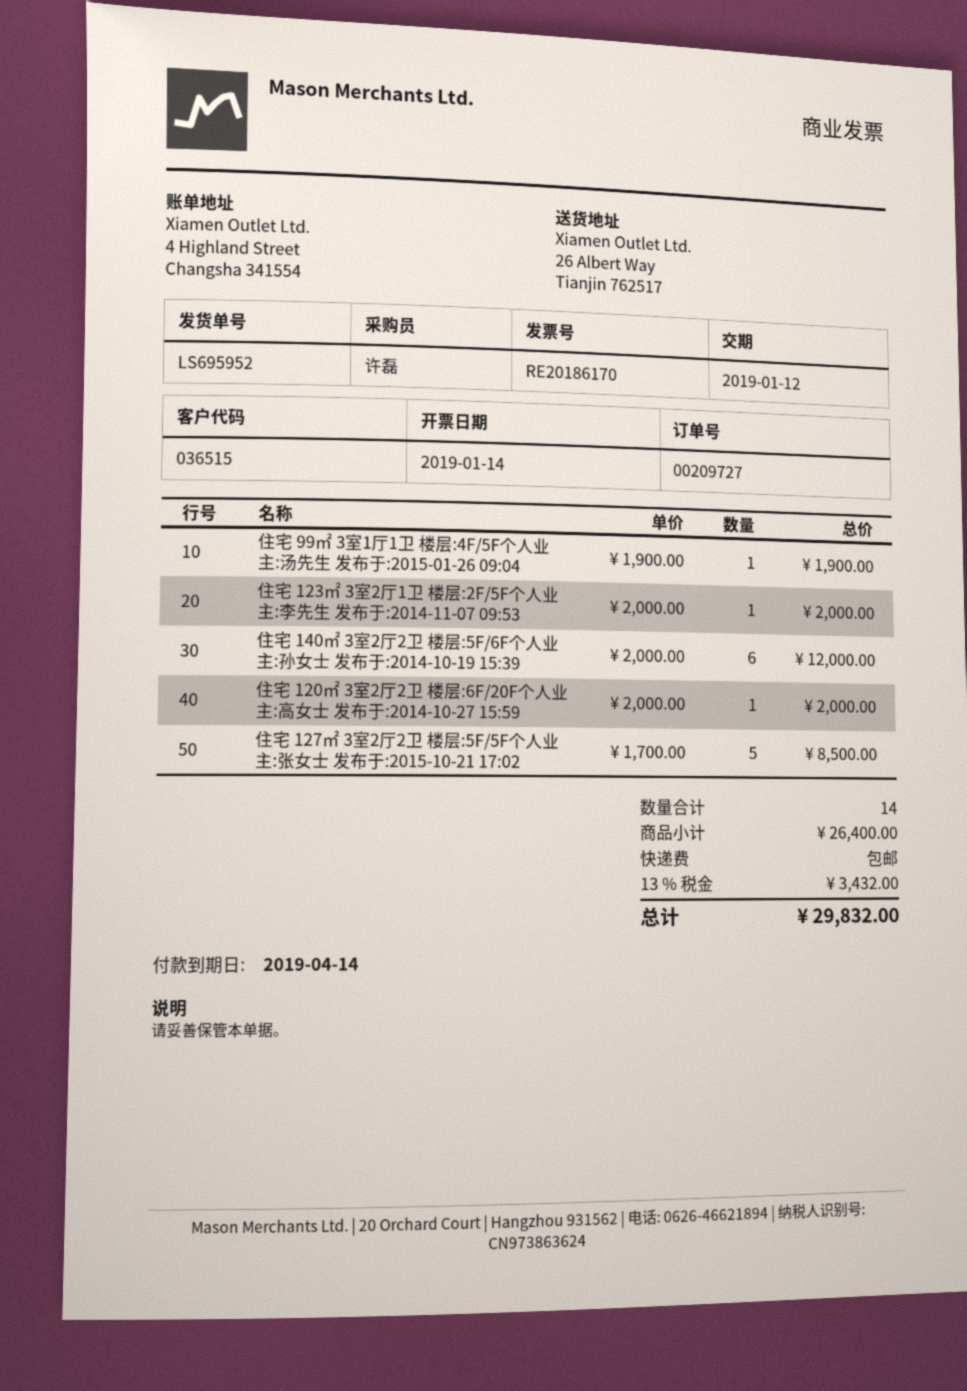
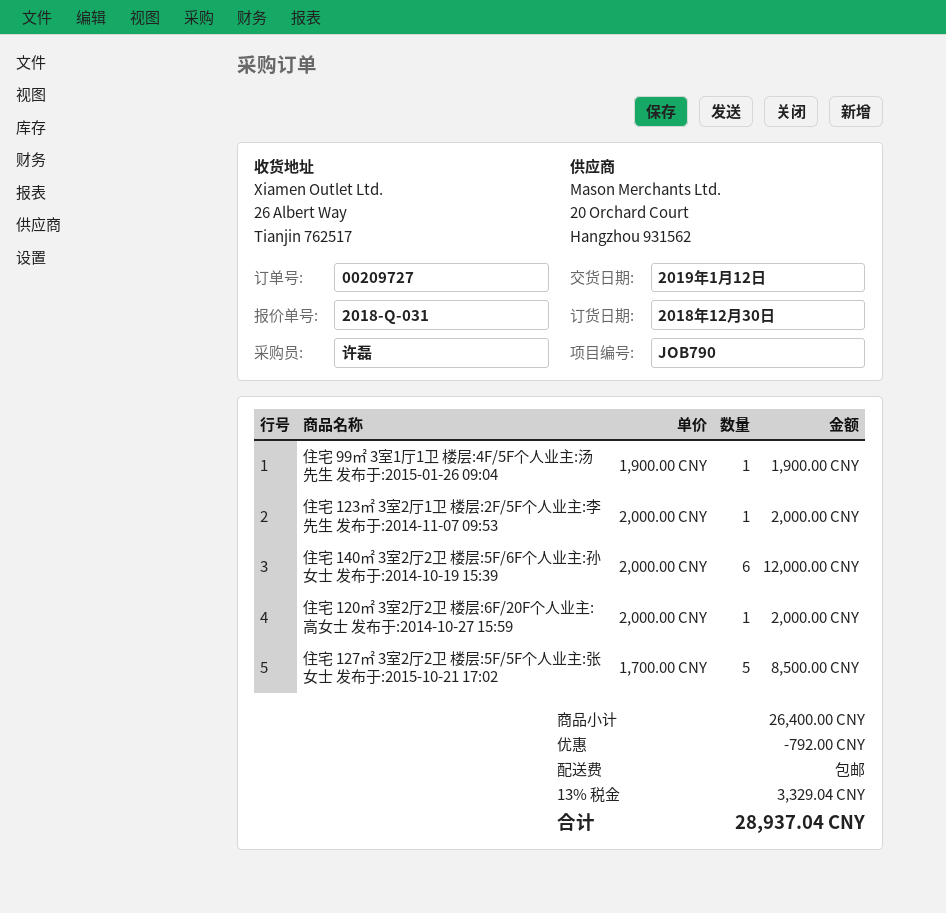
discount: none -> 792.00
tax: 13% = 3432.00 -> 13% = 3329.04
total: 29832.00 -> 28937.04

